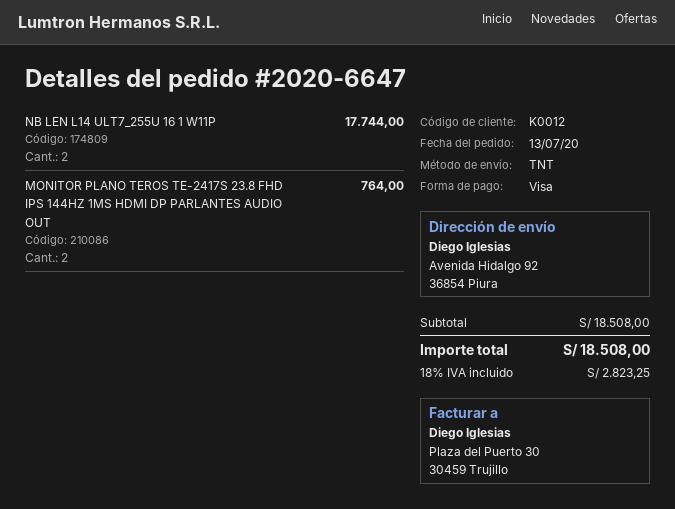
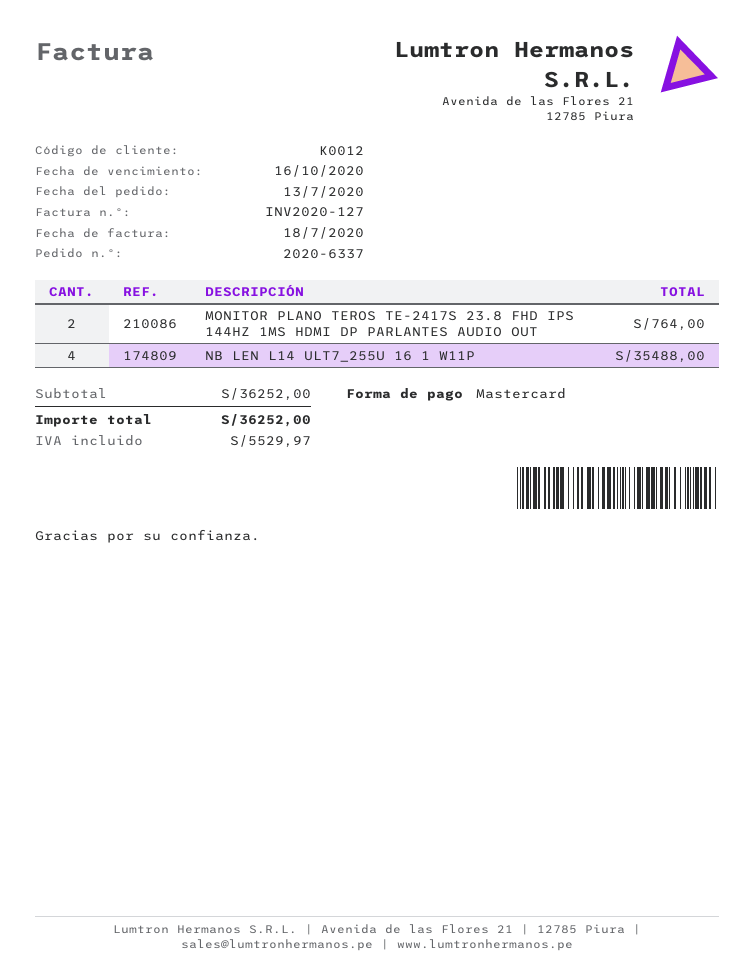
order number: 2020-6647 -> 2020-6337
payment method: Visa -> Mastercard
NB LEN L14 ULT7_255U 16 1 W11P: 2 for 17744.00 -> 4 for 35488.00
subtotal: 18508.00 -> 36252.00
tax: 2823.25 -> 5529.97
total: 18508.00 -> 36252.00

